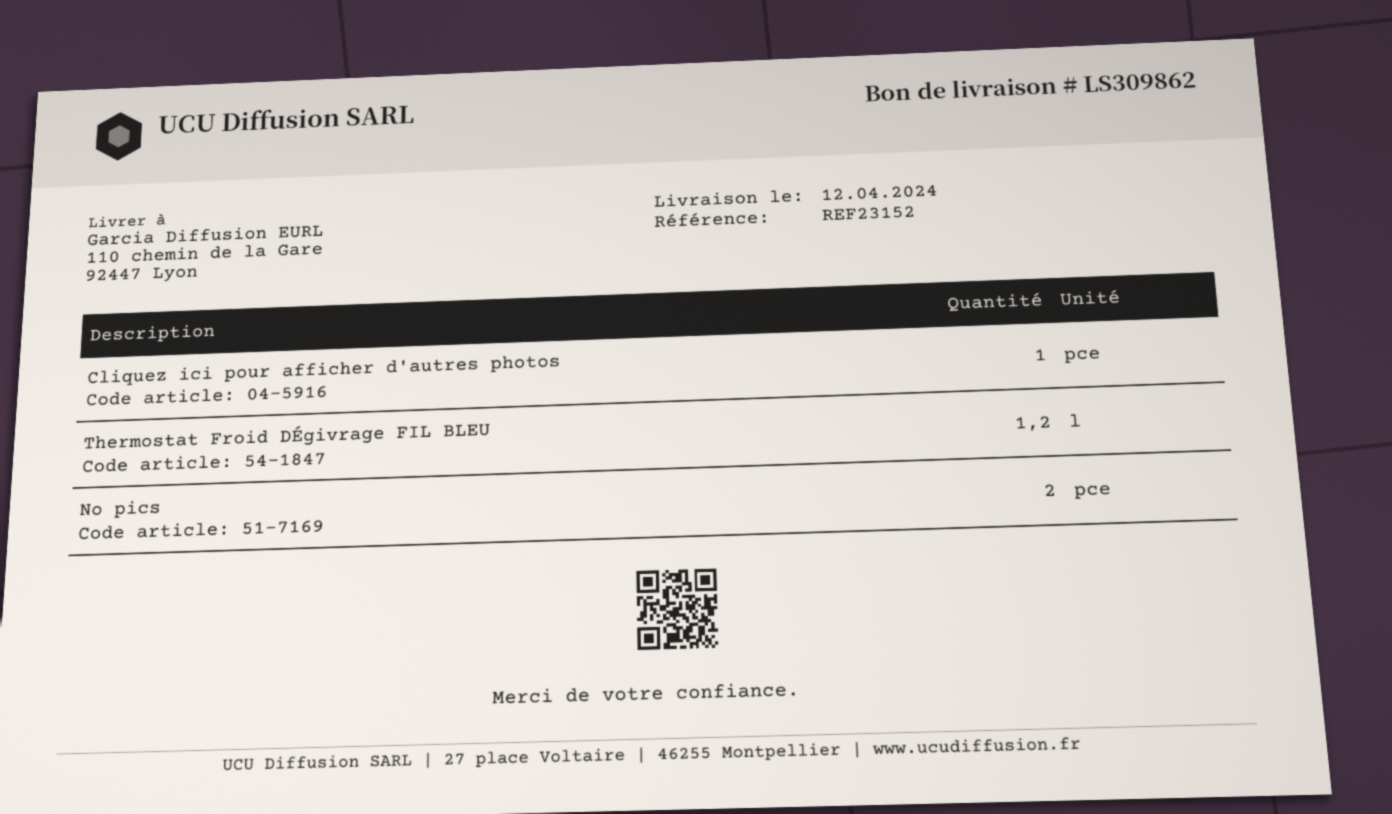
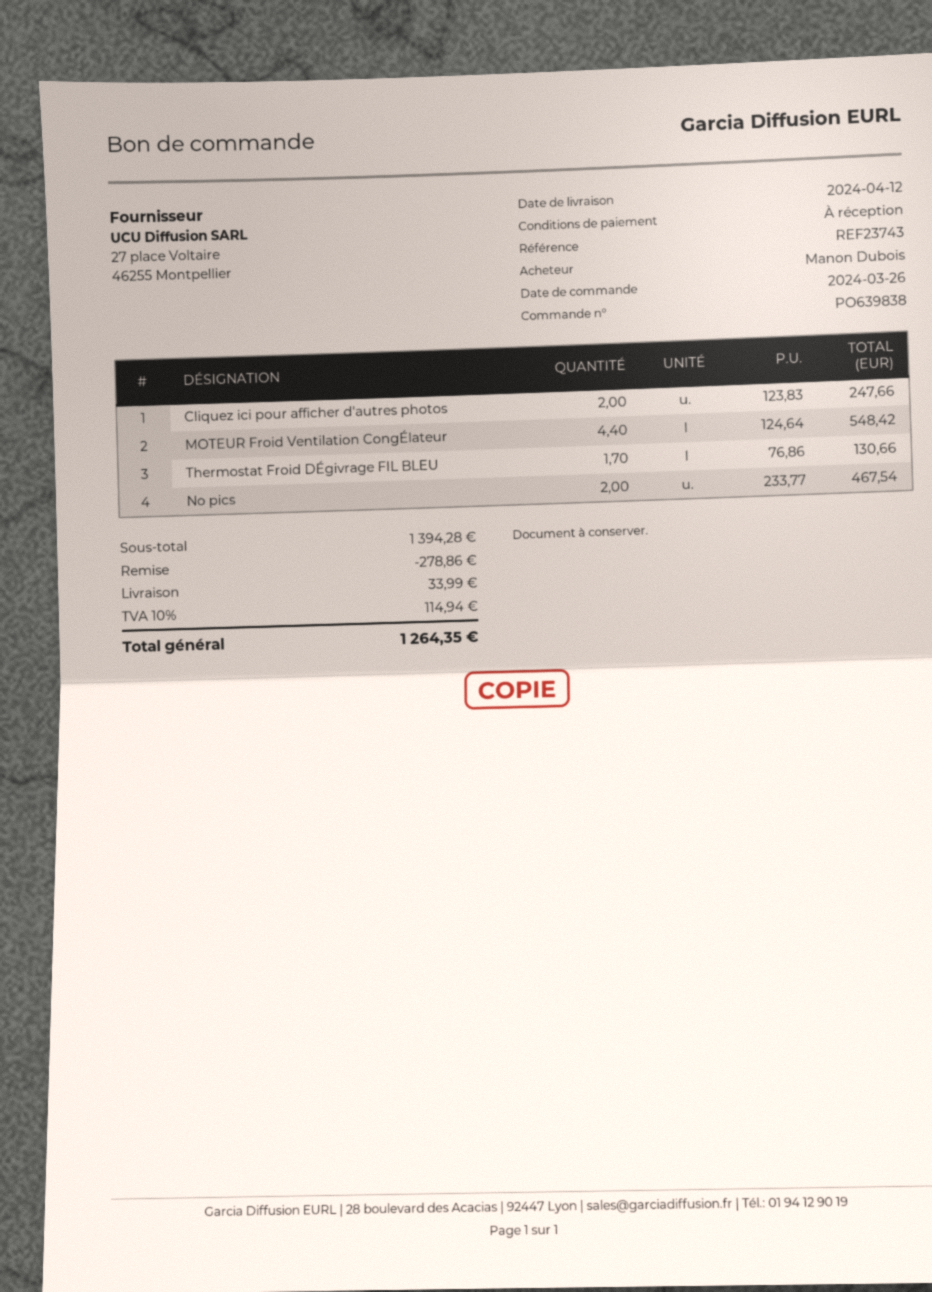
reference: REF23152 -> REF23743
Cliquez ici pour afficher d'autres photos: 1 -> 2
Thermostat Froid DÉgivrage FIL BLEU: 1.2 -> 1.7
MOTEUR Froid Ventilation CongÉlateur: none -> 4.4

